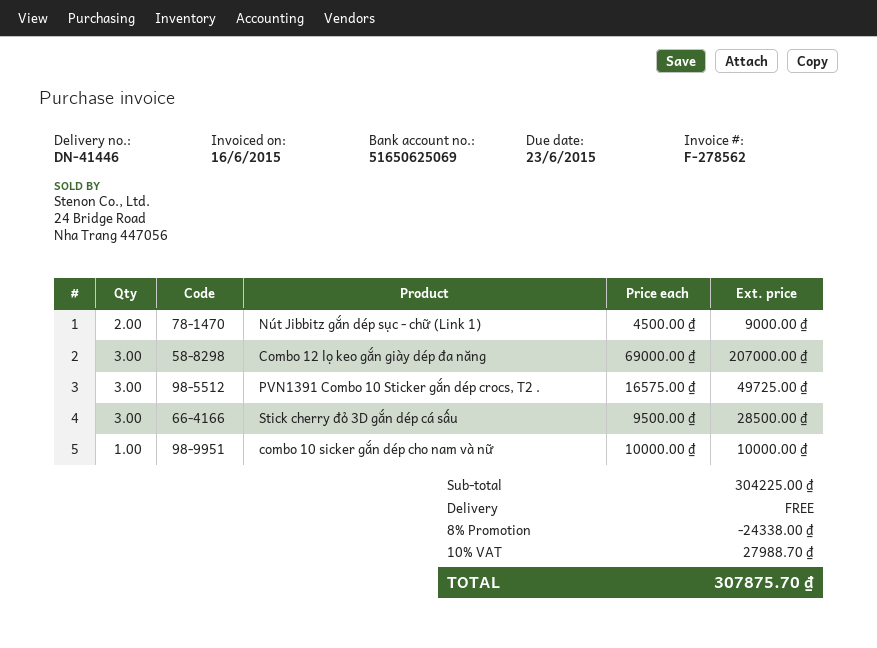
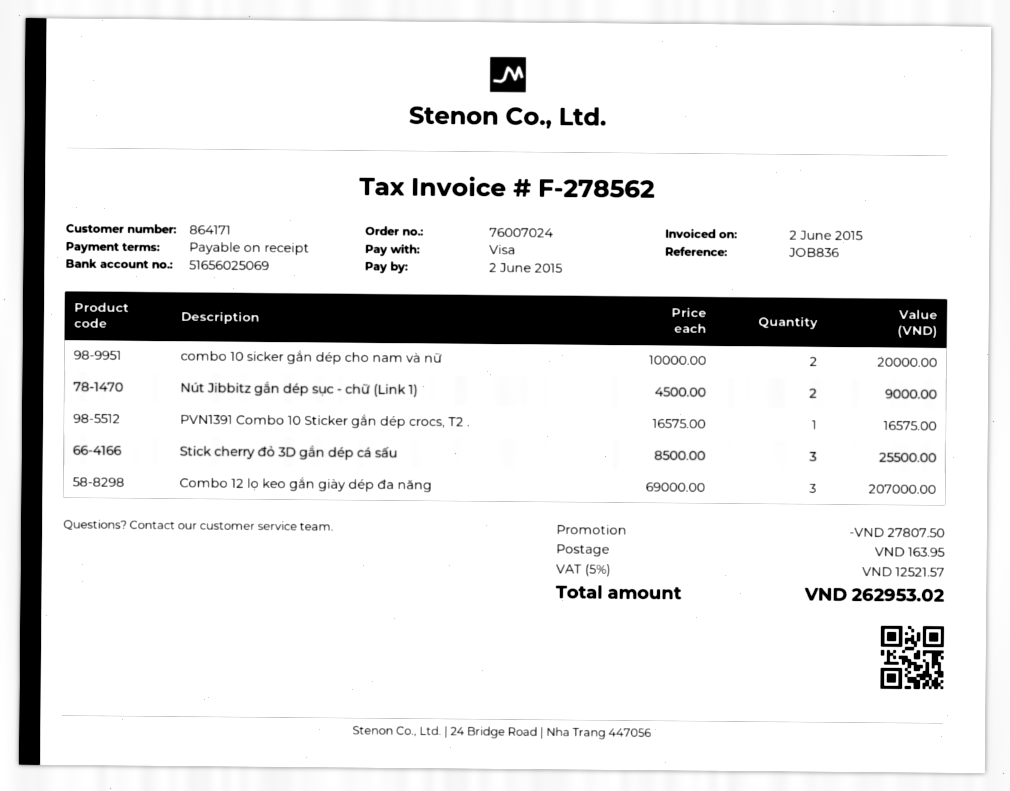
invoice date: 2015-06-16 -> 2015-06-02
due date: 2015-06-23 -> 2015-06-02
bank account: 51650625069 -> 51656025069
PVN1391 Combo 10 Sticker gắn dép crocs, T2 .: 3 x 16575.00 = 49725.00 -> 1 x 16575.00 = 16575.00
Stick cherry đỏ 3D gắn dép cá sấu: 3 x 9500.00 = 28500.00 -> 3 x 8500.00 = 25500.00
combo 10 sicker gắn dép cho nam và nữ: 1 x 10000.00 = 10000.00 -> 2 x 10000.00 = 20000.00
discount: 24338.00 -> 27807.50
shipping: 0.00 -> 163.95
tax: 10% = 27988.70 -> 5% = 12521.57
total: 307875.70 -> 262953.02

